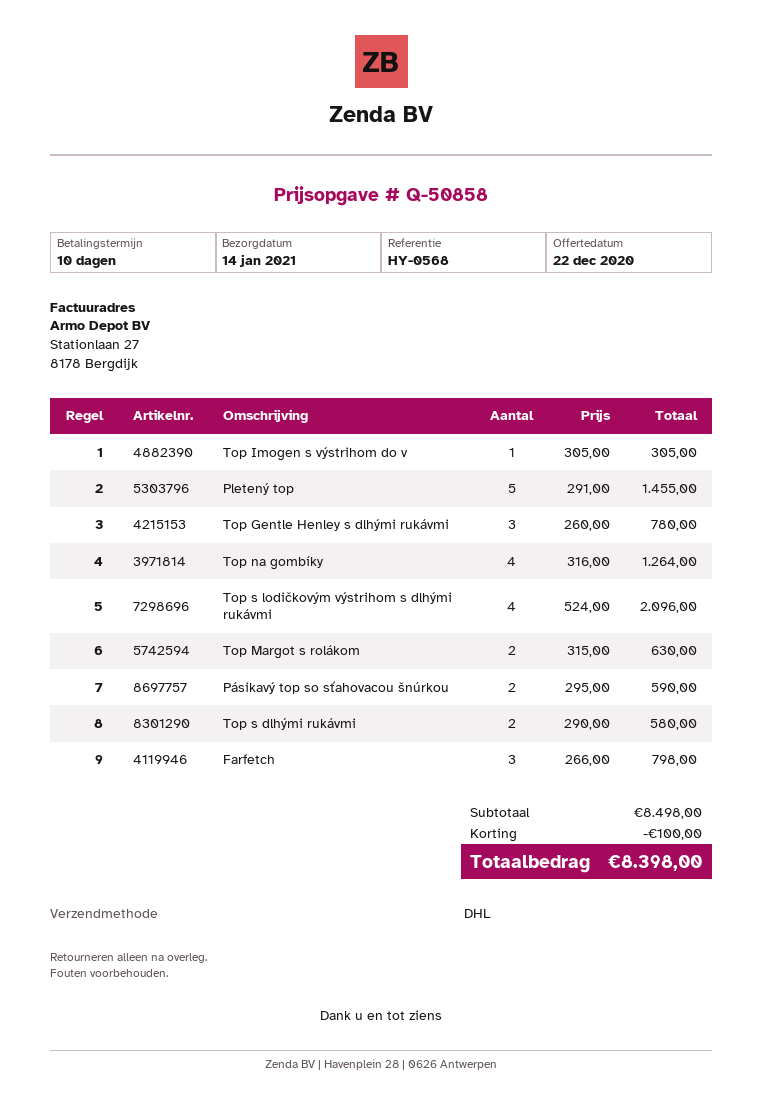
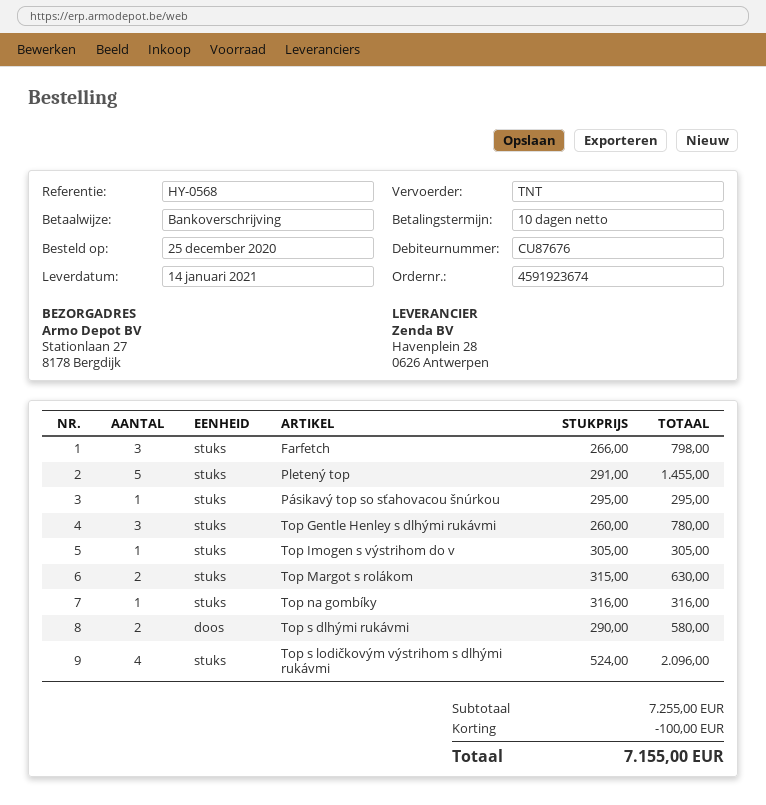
shipping method: DHL -> TNT
Top na gombíky: 4 x 316.00 = 1264.00 -> 1 x 316.00 = 316.00
Pásikavý top so sťahovacou šnúrkou: 2 x 295.00 = 590.00 -> 1 x 295.00 = 295.00
subtotal: 8498.00 -> 7255.00
total: 8398.00 -> 7155.00

